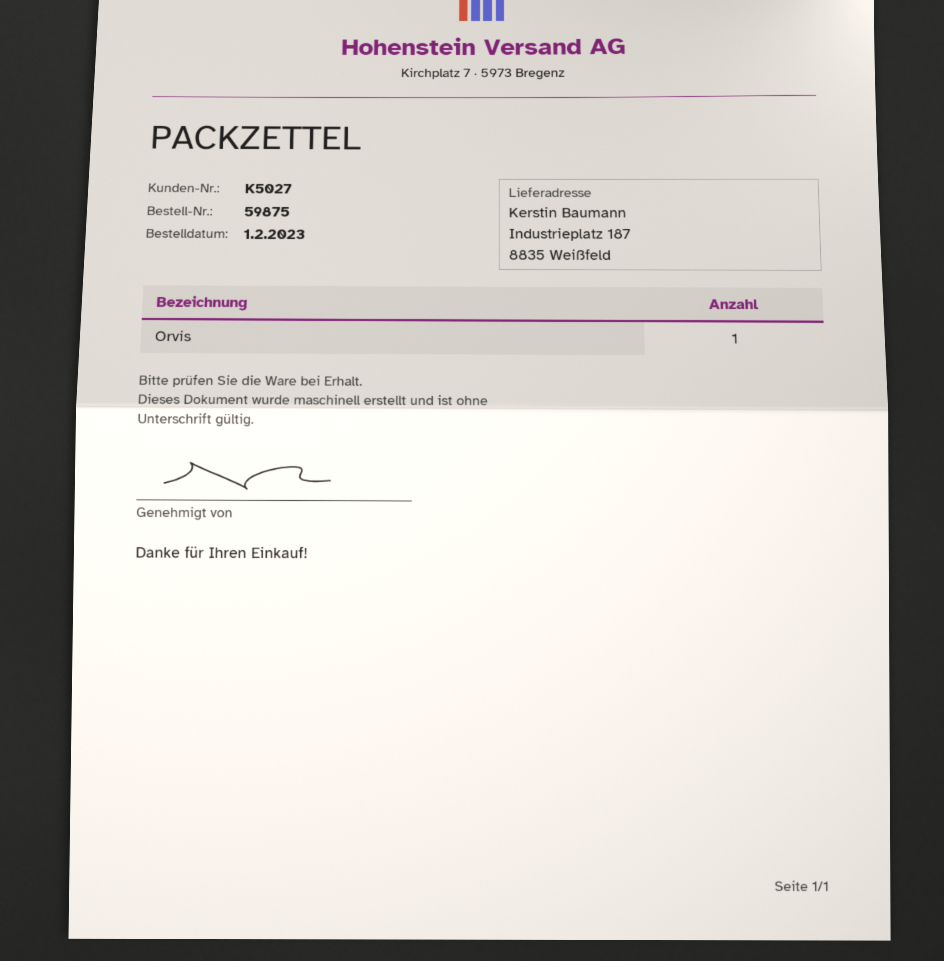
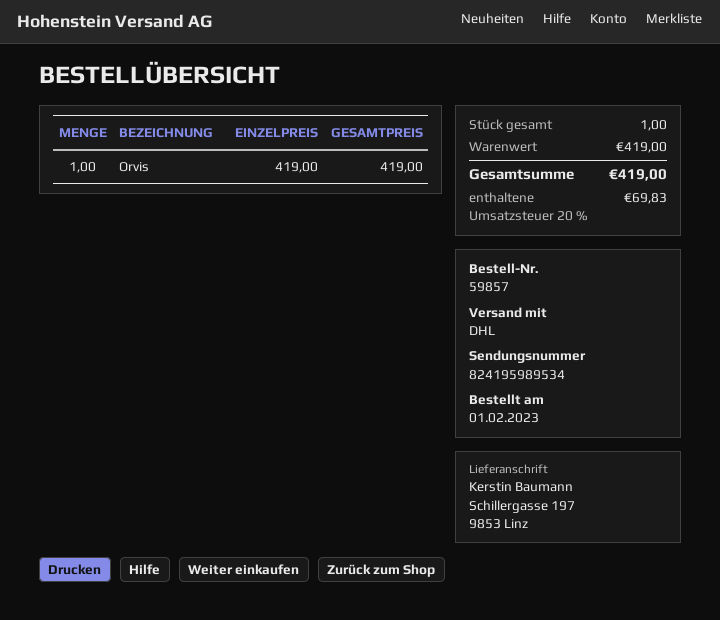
order number: 59875 -> 59857
ship to: Industrieplatz 187, 8835 Weißfeld -> Schillergasse 197, 9853 Linz

